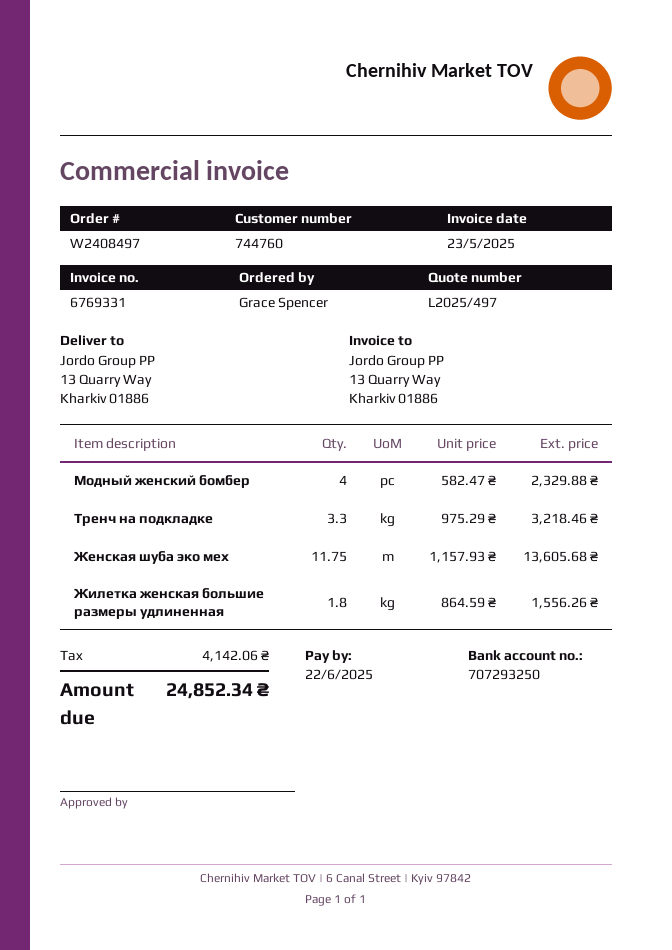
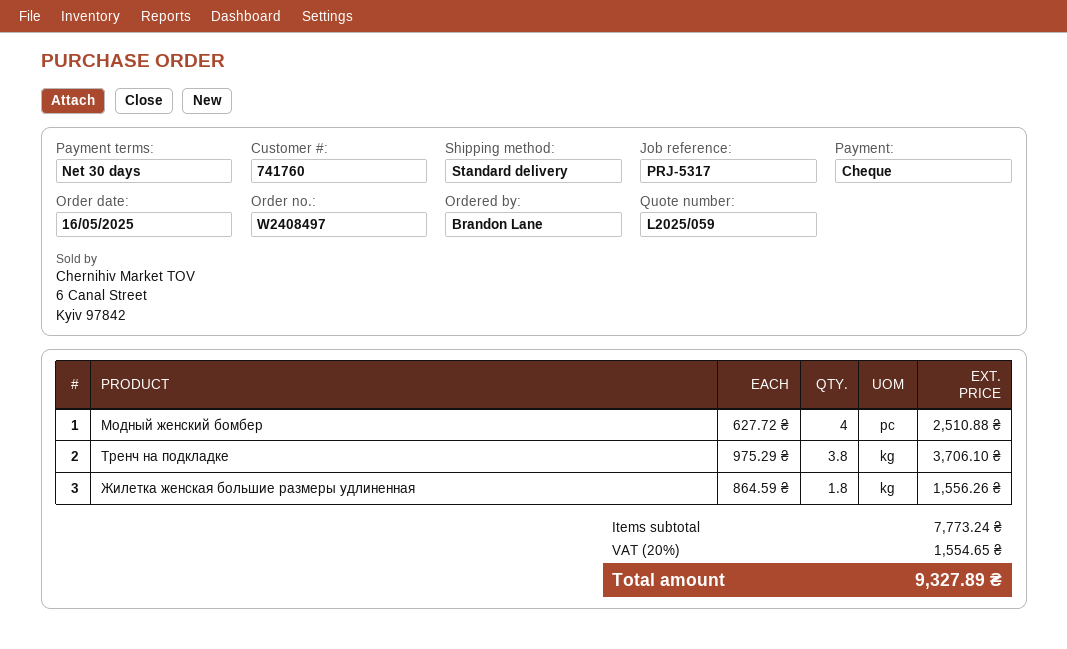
quote number: L2025/497 -> L2025/059
customer number: 744760 -> 741760
ordered by: Grace Spencer -> Brandon Lane
Модный женский бомбер: 4 x 582.47 = 2329.88 -> 4 x 627.72 = 2510.88
Тренч на подкладке: 3.3 x 975.29 = 3218.46 -> 3.8 x 975.29 = 3706.10
Женская шуба эко мех: 11.75 x 1157.93 = 13605.68 -> none
tax: 4142.06 -> 1554.65
total: 24852.34 -> 9327.89

